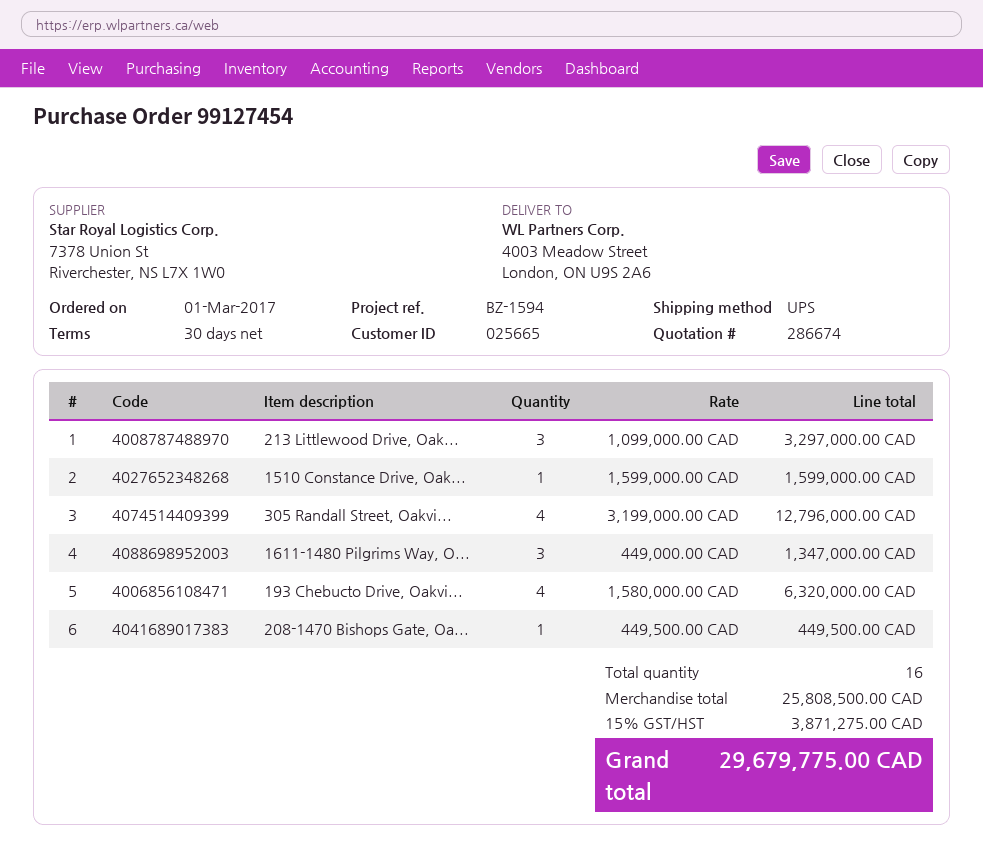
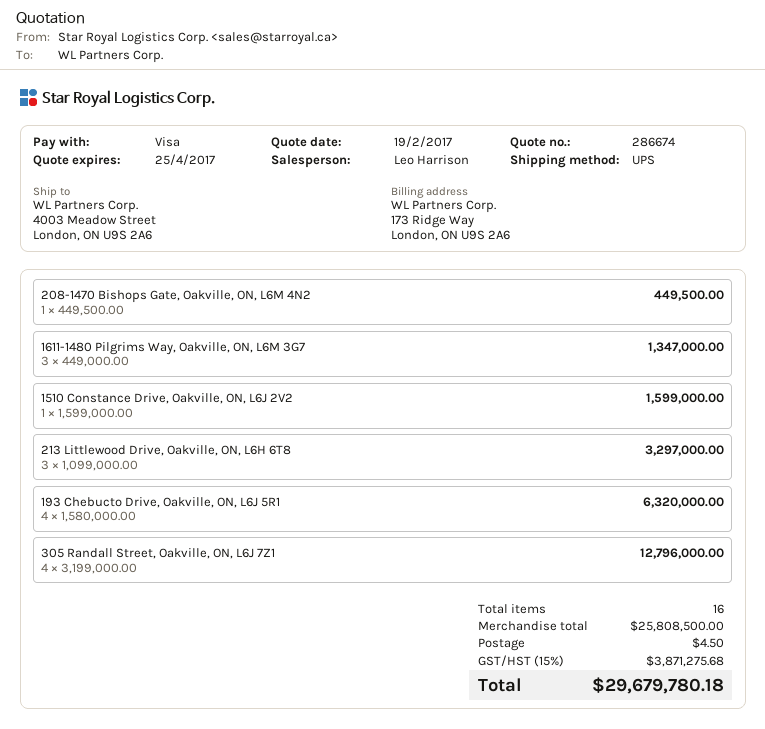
shipping: none -> 4.50
tax: 15% = 3871275.00 -> 15% = 3871275.68
total: 29679775.00 -> 29679780.18

